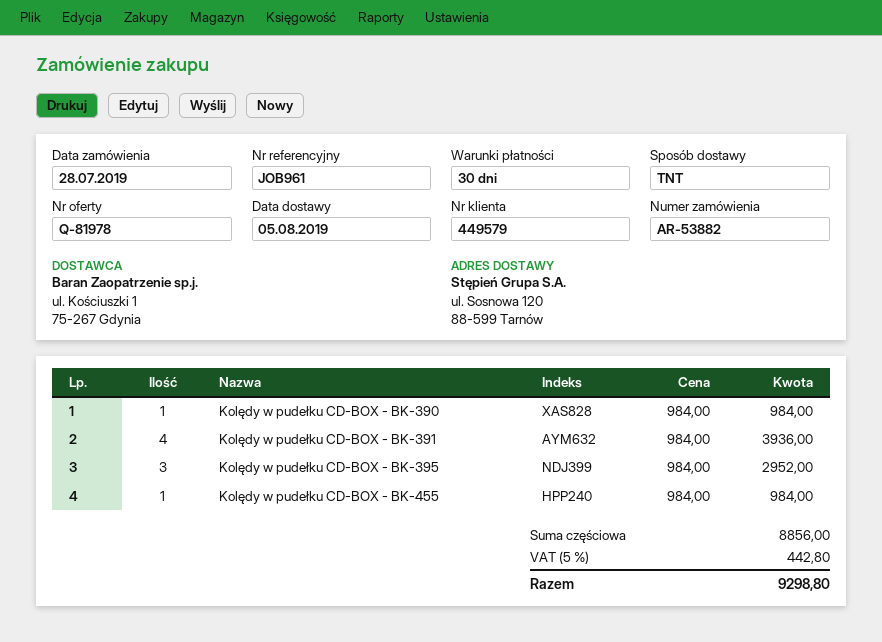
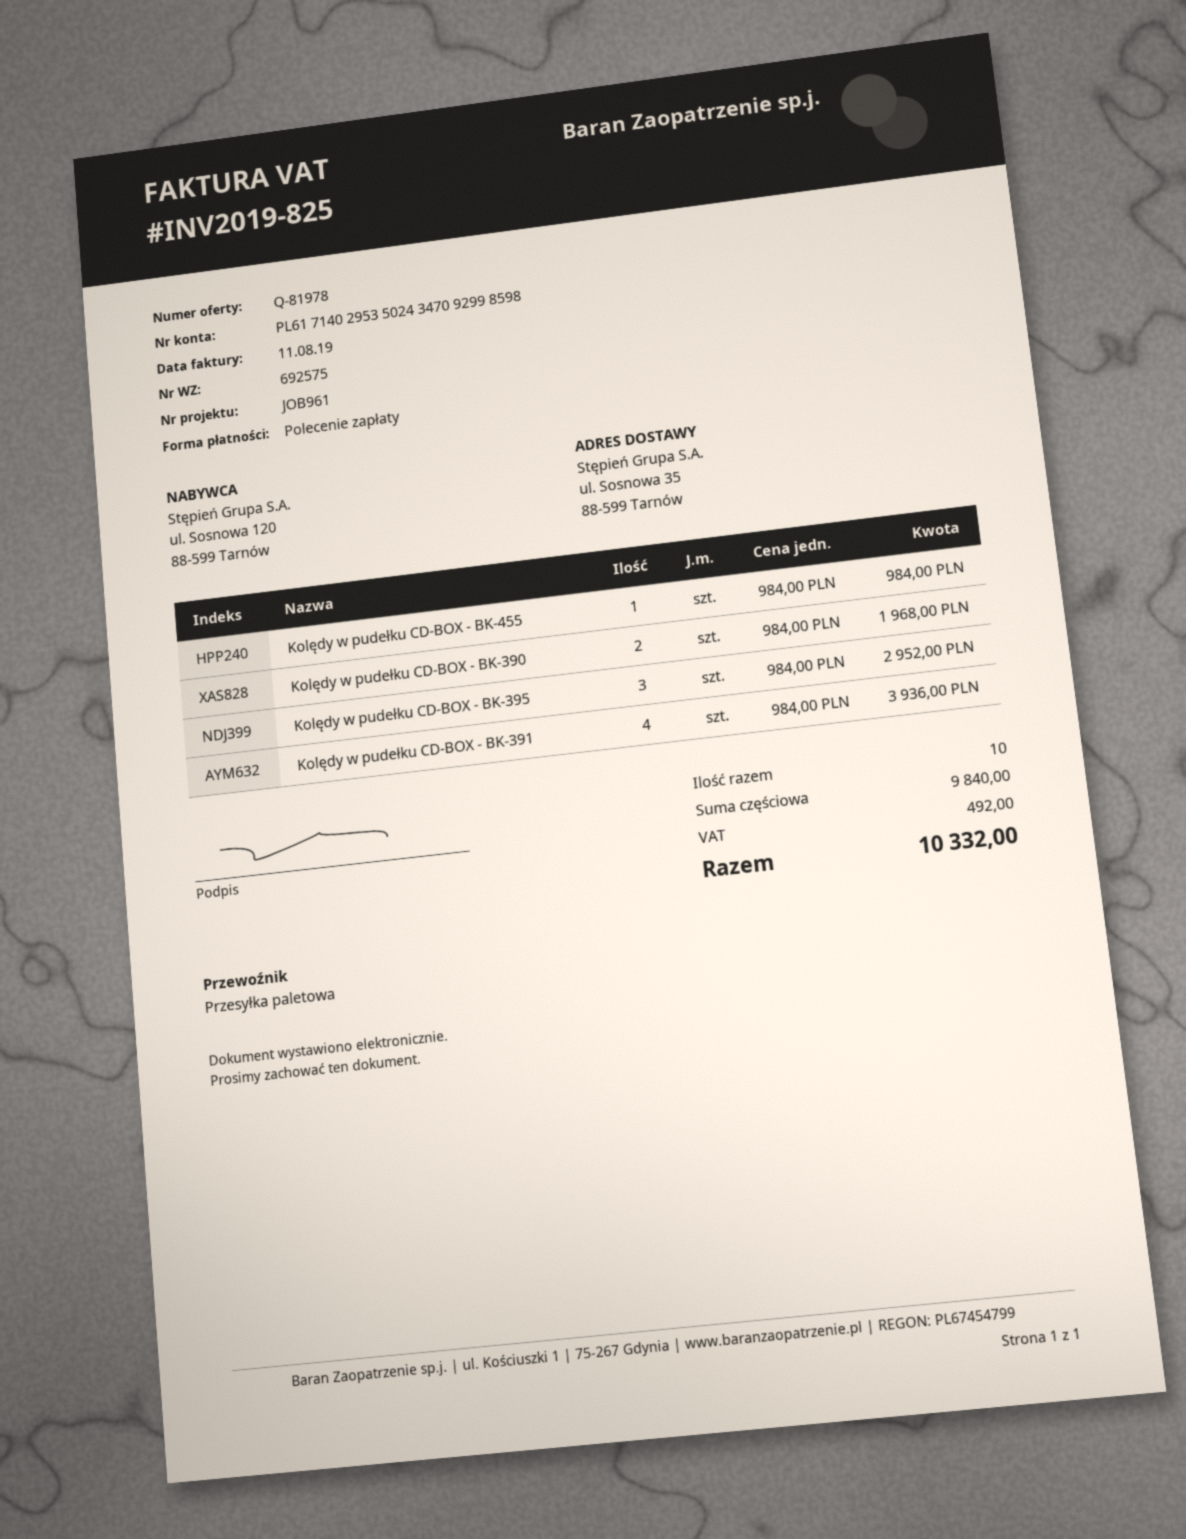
shipping method: TNT -> pallet freight
ship to: ul. Sosnowa 120, 88-599 Tarnów -> ul. Sosnowa 35, 88-599 Tarnów
Kolędy w pudełku CD-BOX - BK-390: 1 x 984.00 = 984.00 -> 2 x 984.00 = 1968.00
subtotal: 8856.00 -> 9840.00
tax: 442.80 -> 492.00
total: 9298.80 -> 10332.00

